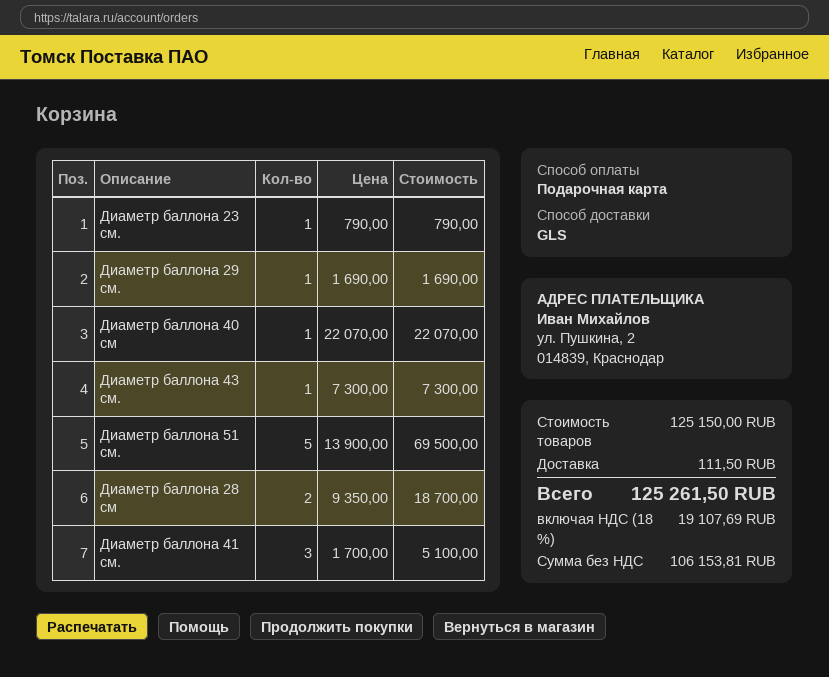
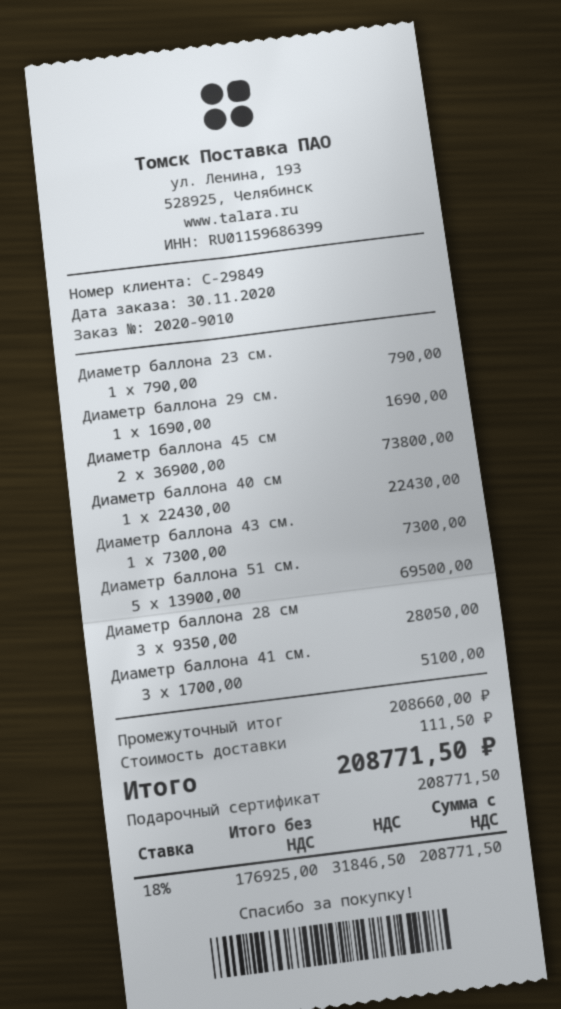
Диаметр баллона 40 см: 1 x 22070.00 = 22070.00 -> 1 x 22430.00 = 22430.00
Диаметр баллона 28 см: 2 x 9350.00 = 18700.00 -> 3 x 9350.00 = 28050.00
Диаметр баллона 45 см: none -> 2 x 36900.00 = 73800.00
subtotal: 125150.00 -> 208660.00
net: 106153.81 -> 176925.00
tax: 18% = 19107.69 -> 18% = 31846.50
total: 125261.50 -> 208771.50

